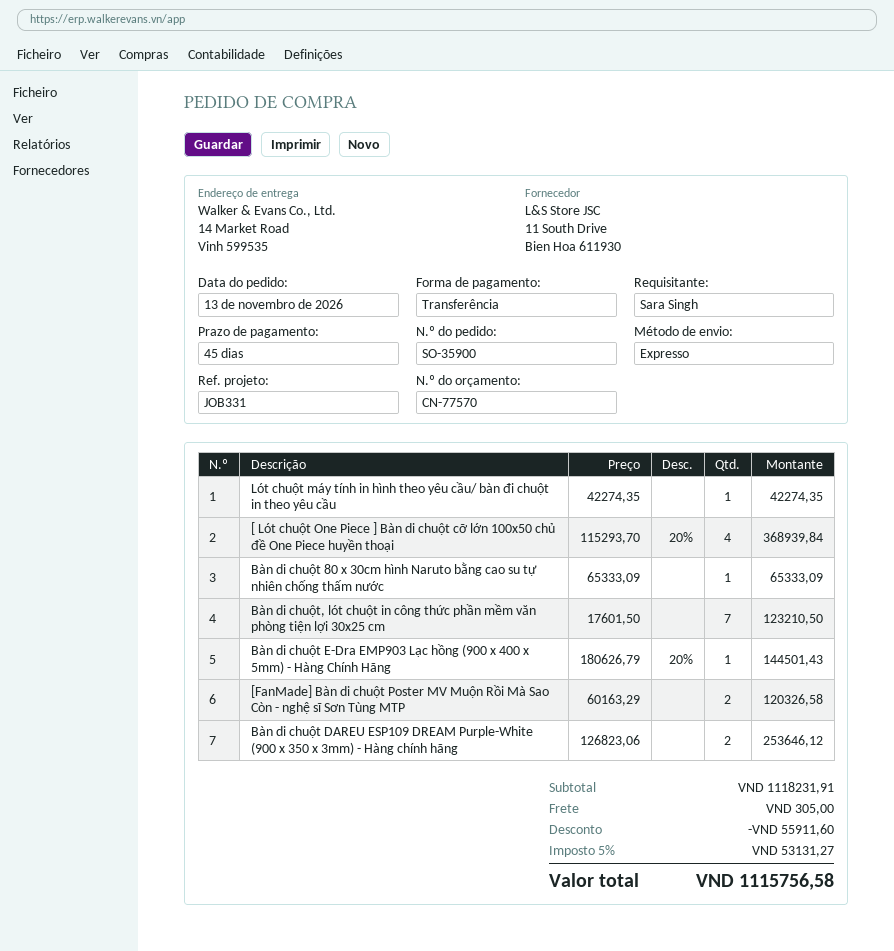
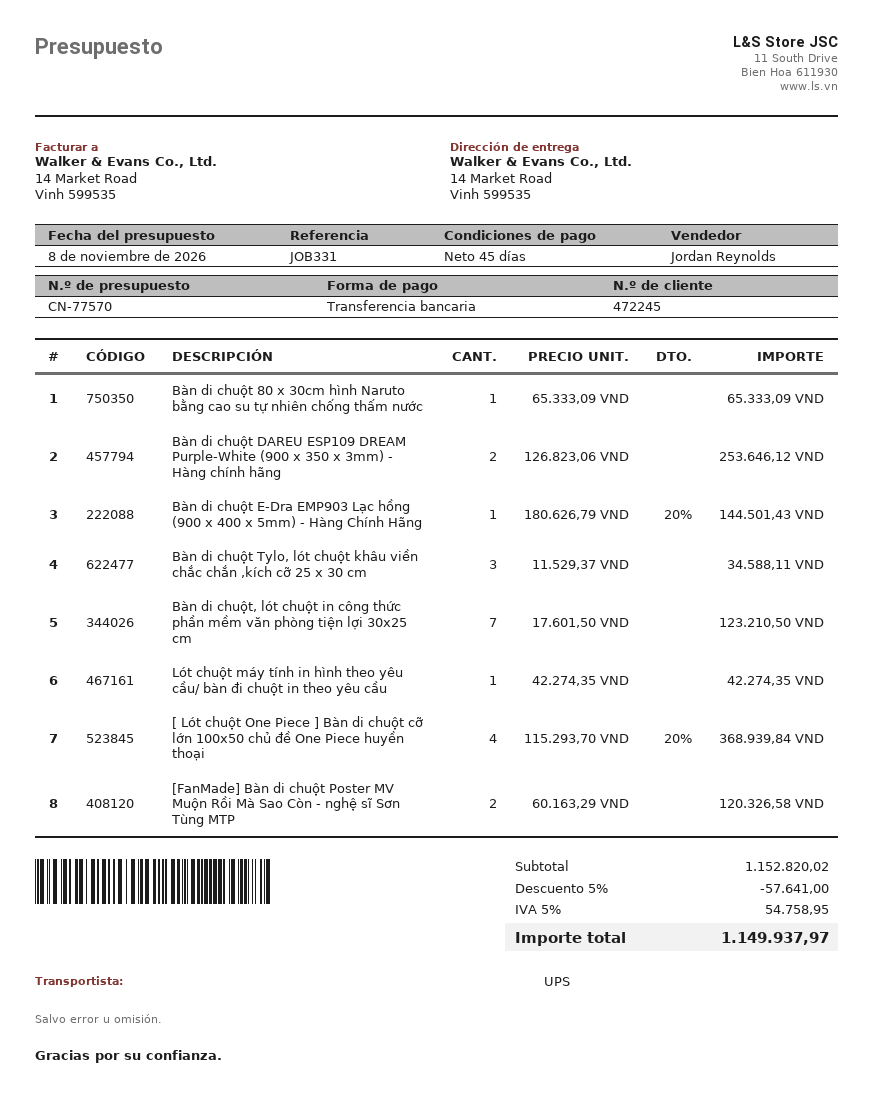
shipping method: express -> UPS
Bàn di chuột Tylo, lót chuột khâu viền chắc chắn ,kích cỡ 25 x 30 cm: none -> 3 x 11529.37 = 34588.11
subtotal: 1118231.91 -> 1152820.02
discount: 55911.60 -> 57641.00
shipping: 305.00 -> none
tax: 5% = 53131.27 -> 5% = 54758.95
total: 1115756.58 -> 1149937.97

